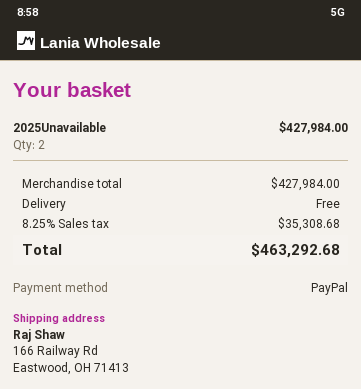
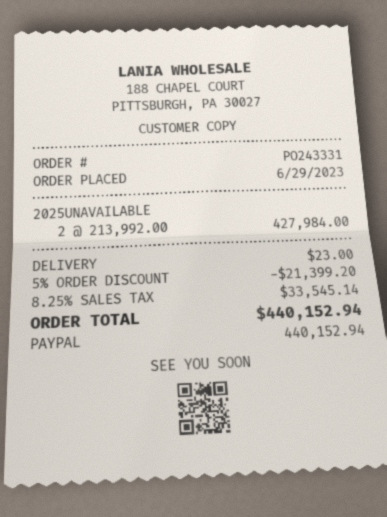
discount: none -> 5% = 21399.20
shipping: 0.00 -> 23.00
tax: 8.25% = 35308.68 -> 8.25% = 33545.14
total: 463292.68 -> 440152.94

